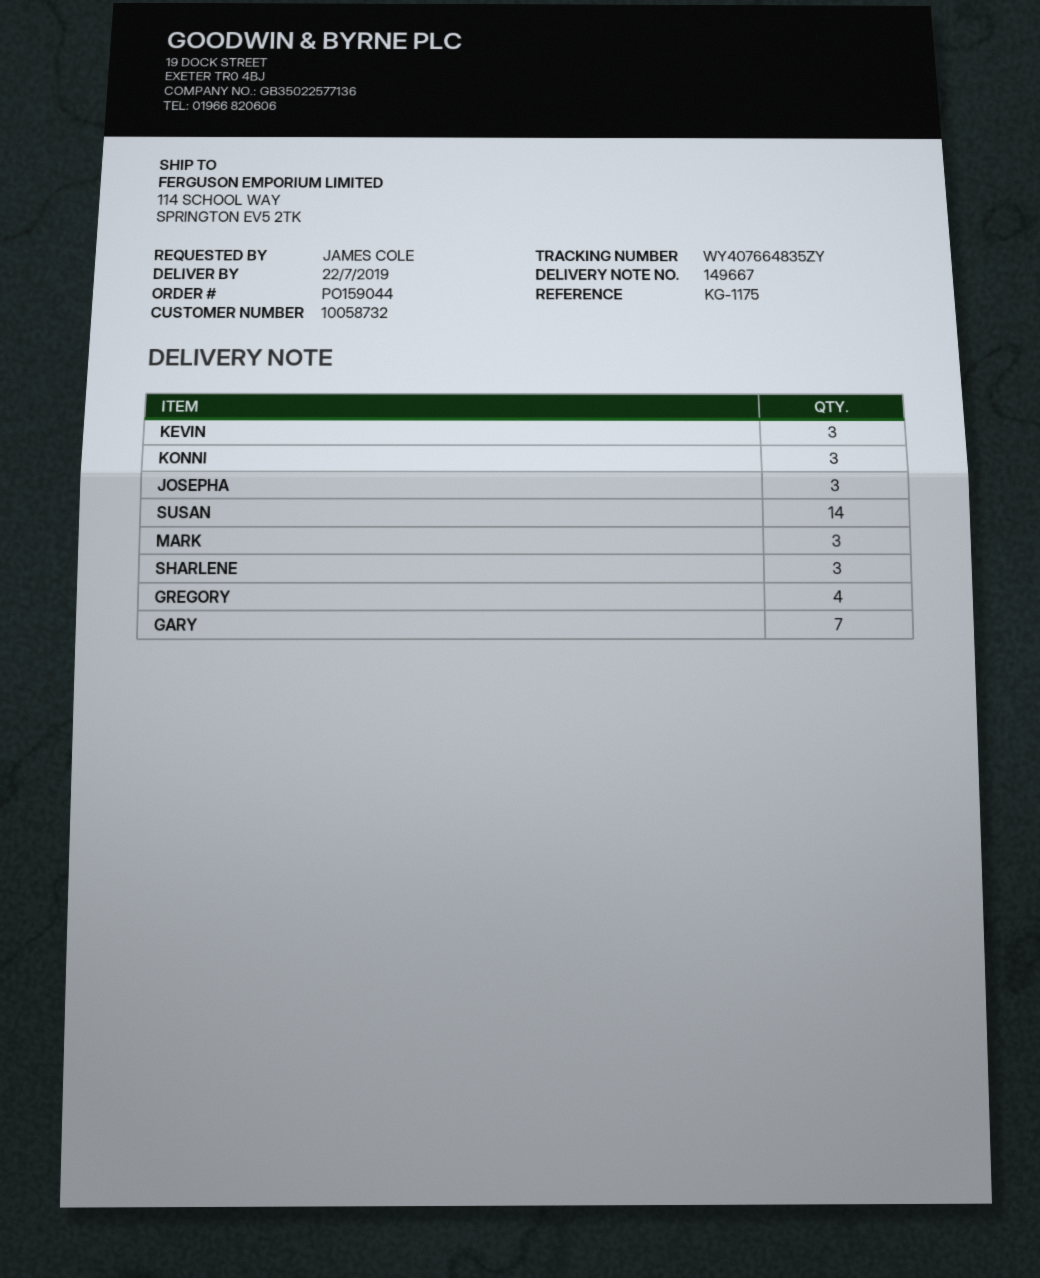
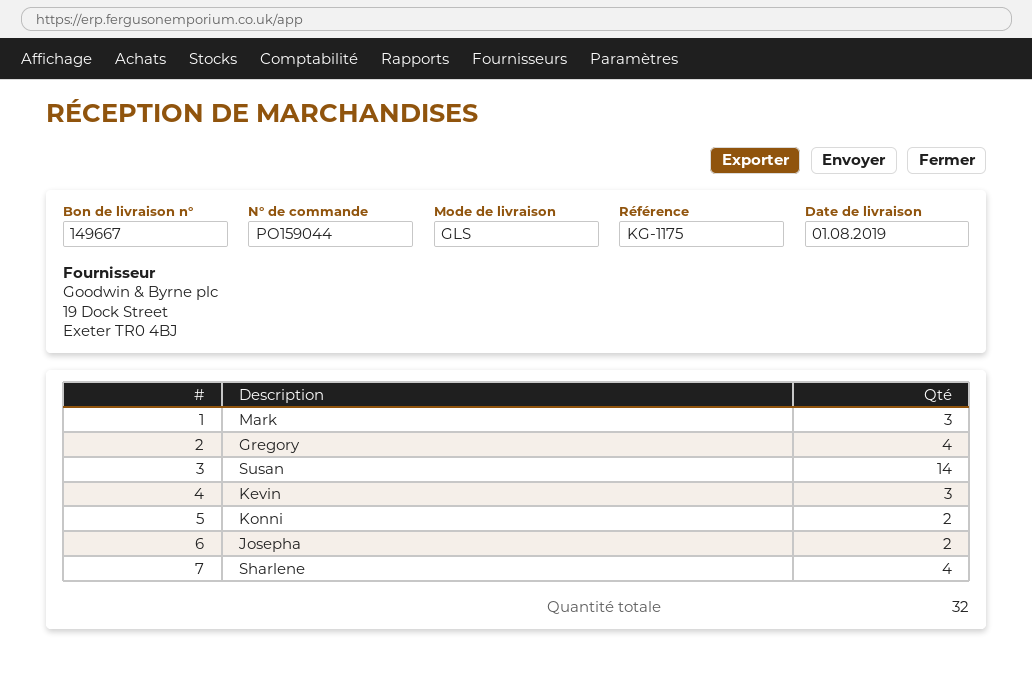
delivery date: 2019-07-22 -> 2019-08-01
KONNI: 3 -> 2
JOSEPHA: 3 -> 2
SHARLENE: 3 -> 4
GARY: 7 -> none

